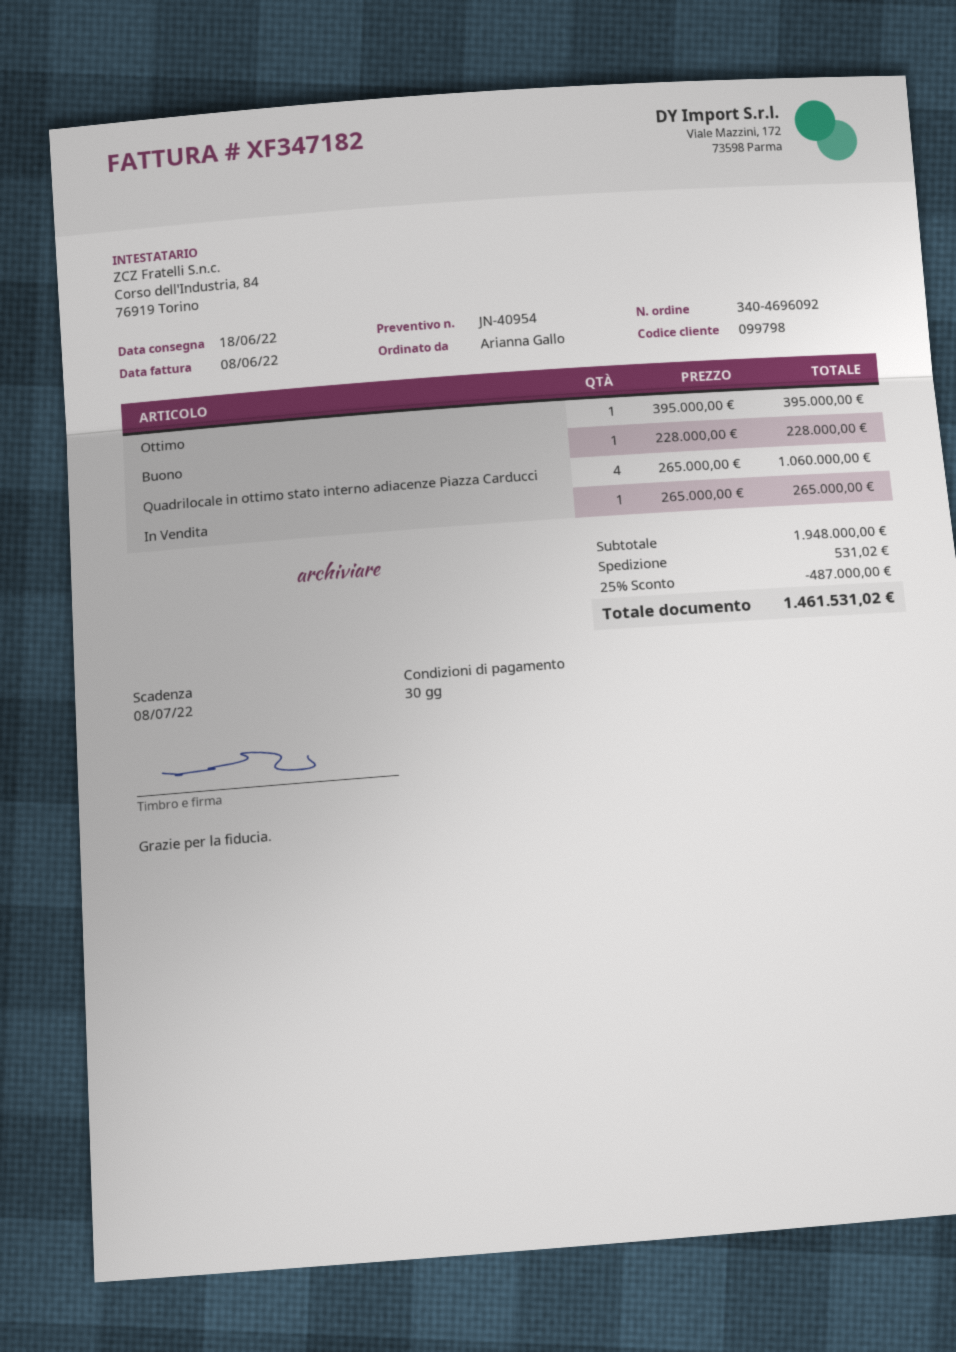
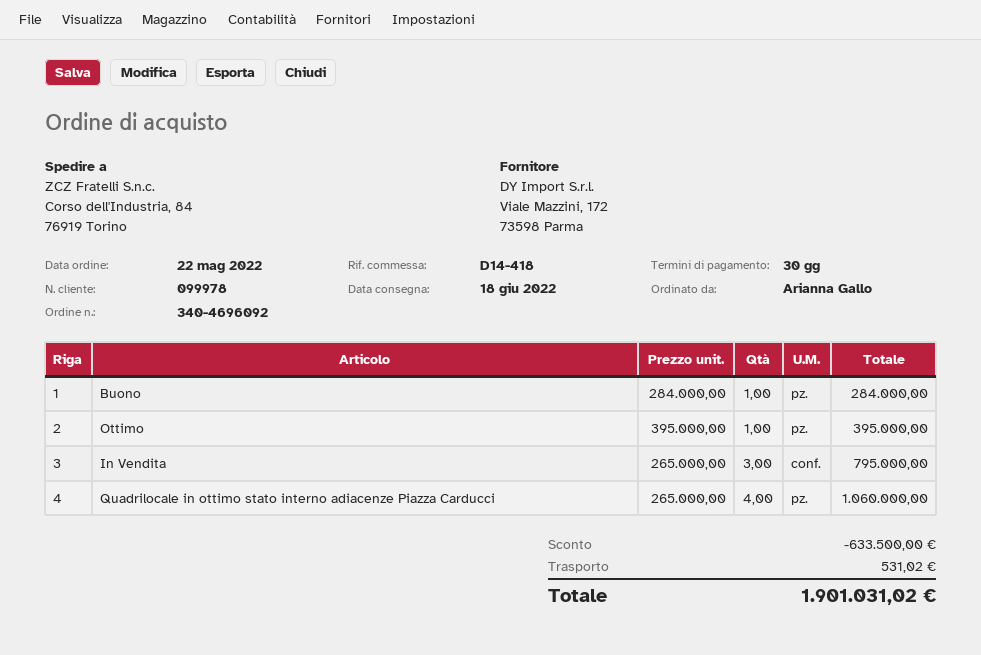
customer number: 099798 -> 099978
Buono: 1 x 228000.00 = 228000.00 -> 1 x 284000.00 = 284000.00
In Vendita: 1 x 265000.00 = 265000.00 -> 3 x 265000.00 = 795000.00
discount: 487000.00 -> 633500.00
total: 1461531.02 -> 1901031.02

